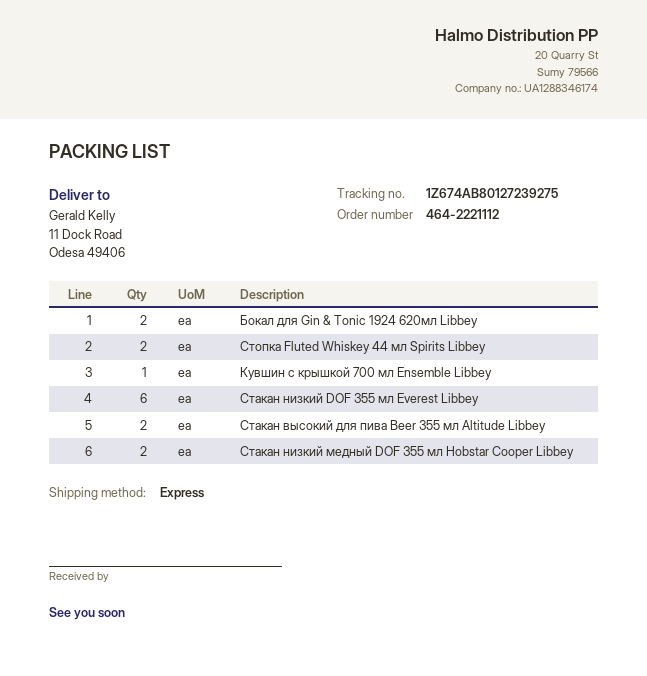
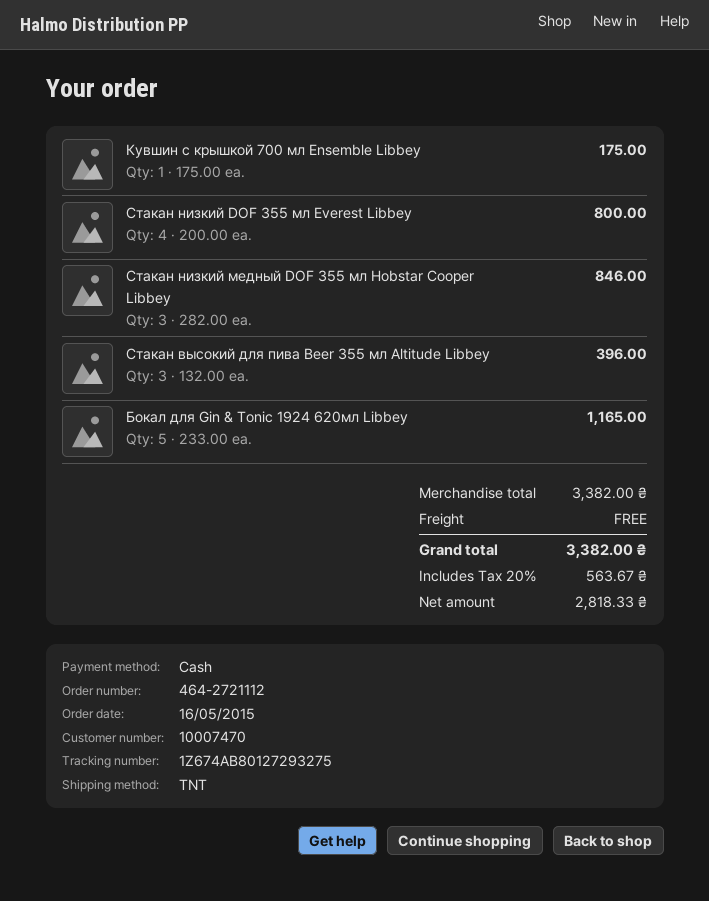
order number: 464-2221112 -> 464-2721112
shipping method: express -> TNT
tracking number: 1Z674AB80127239275 -> 1Z674AB80127293275
Бокал для Gin & Tonic 1924 620мл Libbey: 2 -> 5
Стопка Fluted Whiskey 44 мл Spirits Libbey: 2 -> none
Стакан низкий DOF 355 мл Everest Libbey: 6 -> 4
Стакан высокий для пива Beer 355 мл Altitude Libbey: 2 -> 3
Стакан низкий медный DOF 355 мл Hobstar Cooper Libbey: 2 -> 3

